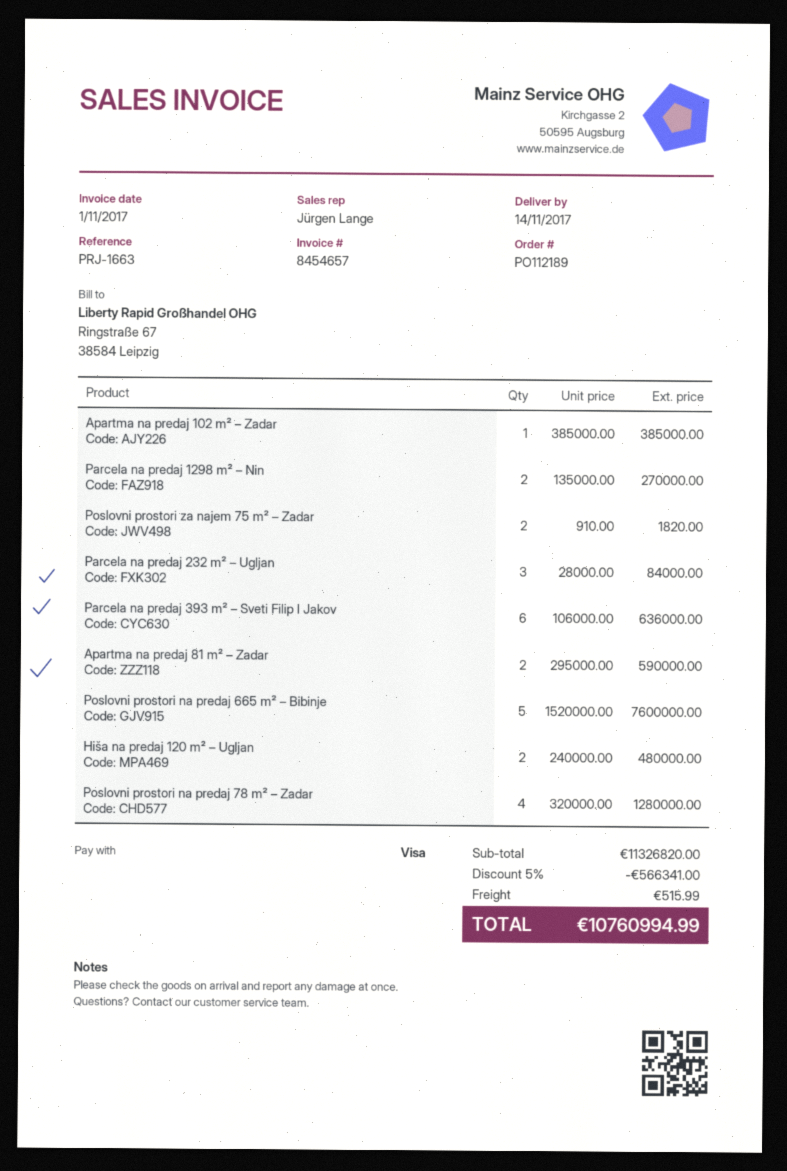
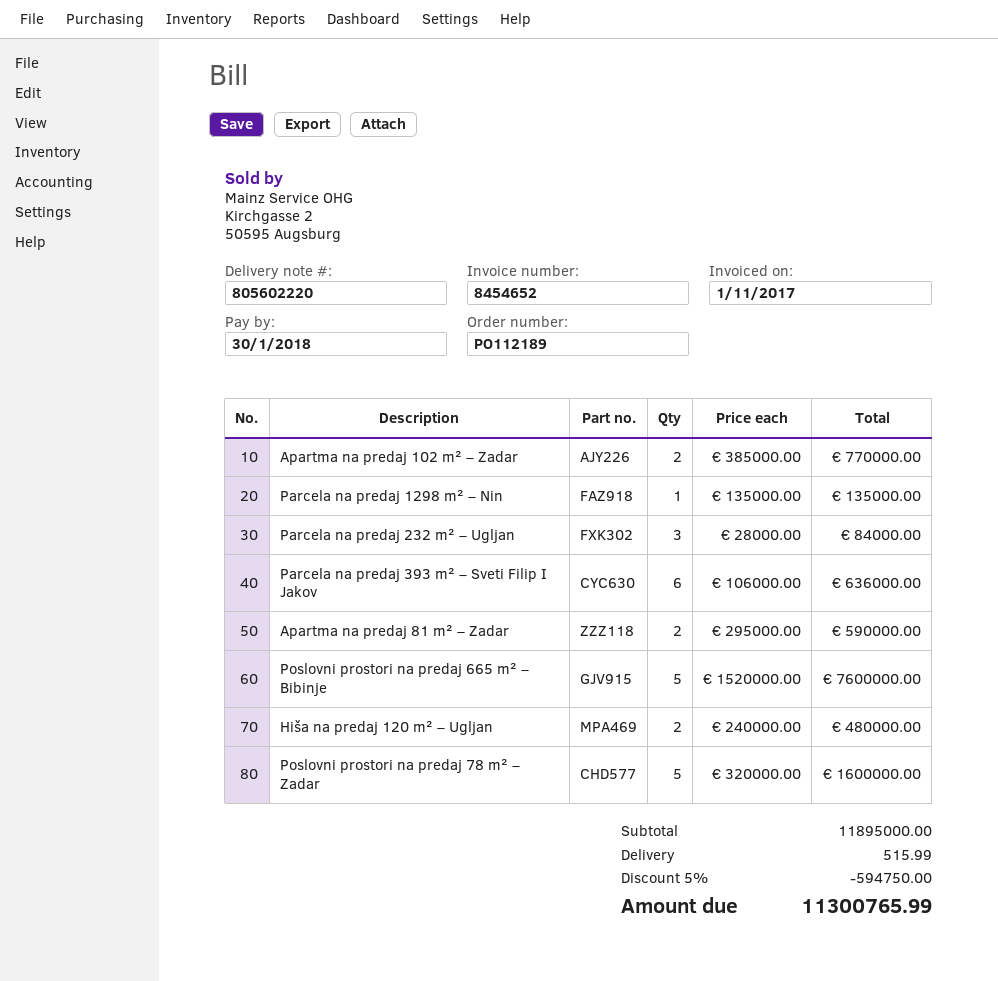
invoice number: 8454657 -> 8454652
Apartma na predaj 102 m² – Zadar: 1 x 385000.00 = 385000.00 -> 2 x 385000.00 = 770000.00
Parcela na predaj 1298 m² – Nin: 2 x 135000.00 = 270000.00 -> 1 x 135000.00 = 135000.00
Poslovni prostori za najem 75 m² – Zadar: 2 x 910.00 = 1820.00 -> none
Poslovni prostori na predaj 78 m² – Zadar: 4 x 320000.00 = 1280000.00 -> 5 x 320000.00 = 1600000.00
subtotal: 11326820.00 -> 11895000.00
discount: 5% = 566341.00 -> 5% = 594750.00
total: 10760994.99 -> 11300765.99

